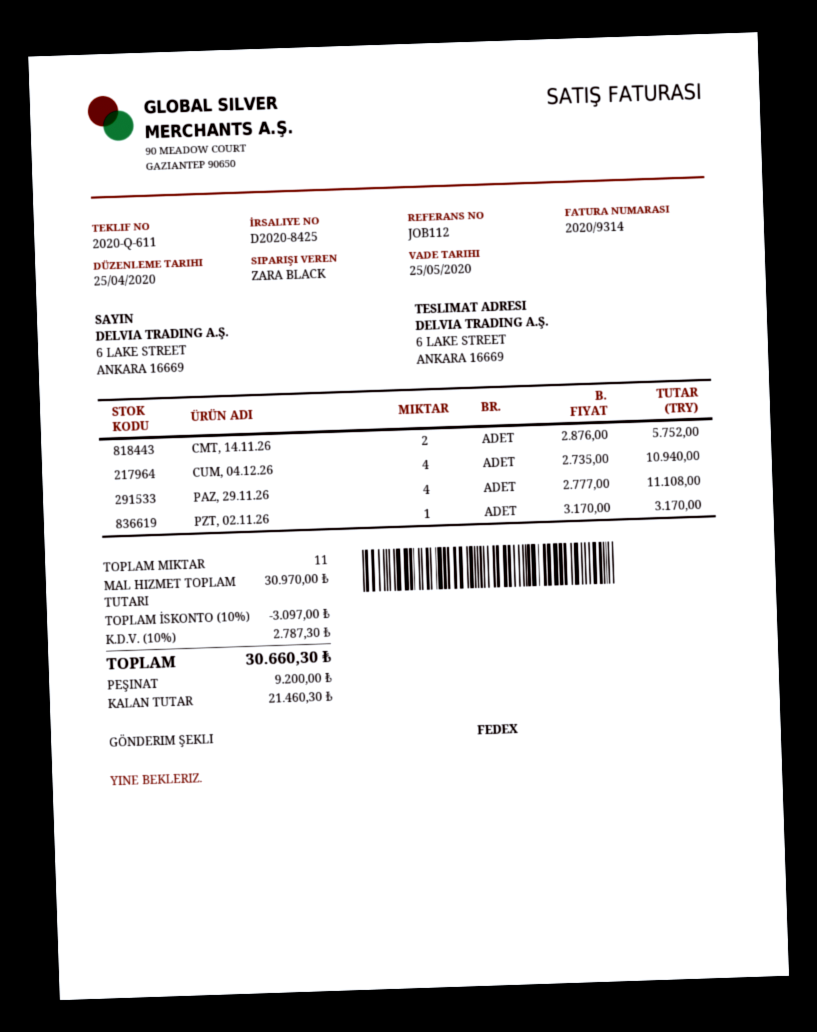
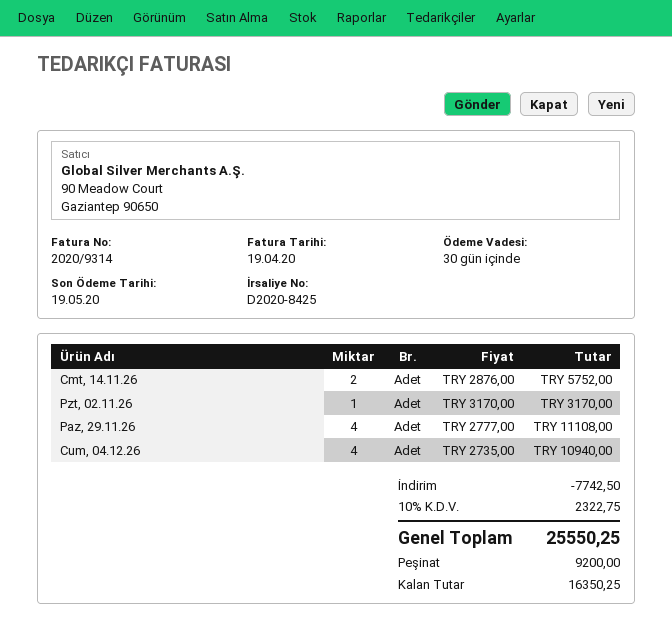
invoice date: 2020-04-25 -> 2020-04-19
due date: 2020-05-25 -> 2020-05-19
discount: 3097.00 -> 7742.50
tax: 10% = 2787.30 -> 10% = 2322.75
total: 30660.30 -> 25550.25
balance: 21460.30 -> 16350.25

